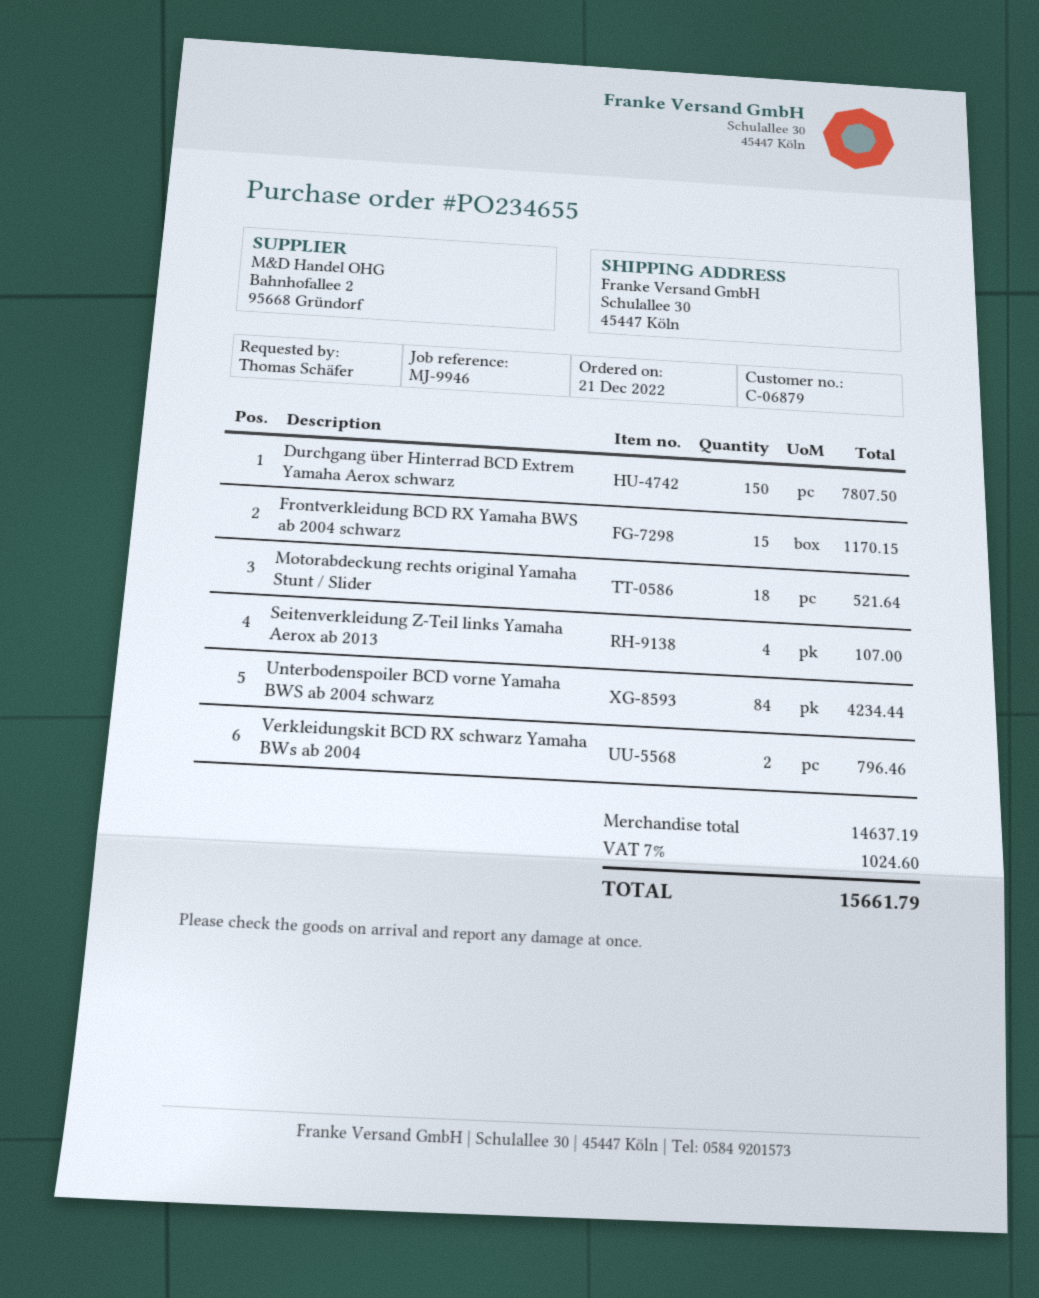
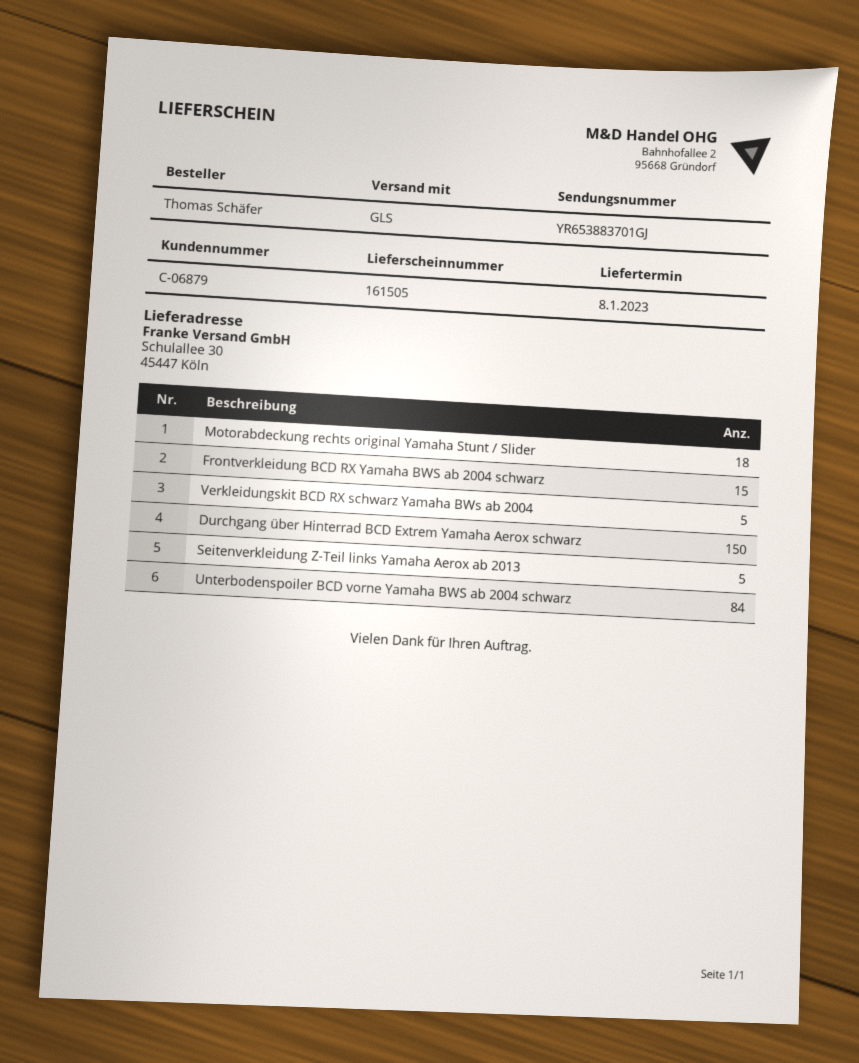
Seitenverkleidung Z-Teil links Yamaha Aerox ab 2013: 4 -> 5
Verkleidungskit BCD RX schwarz Yamaha BWs ab 2004: 2 -> 5

